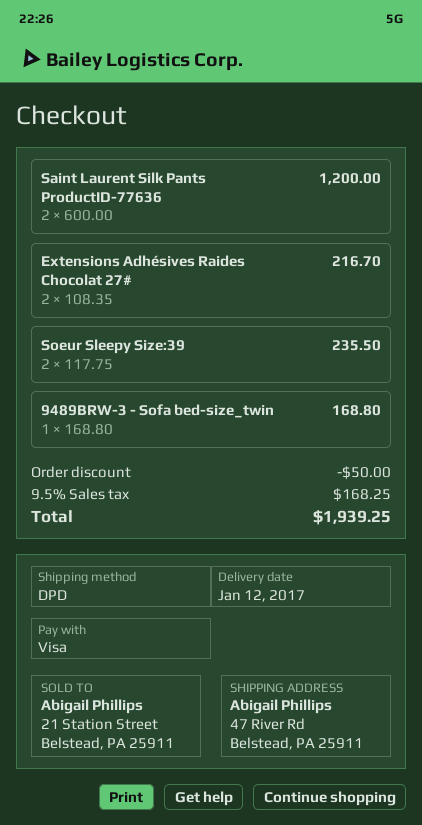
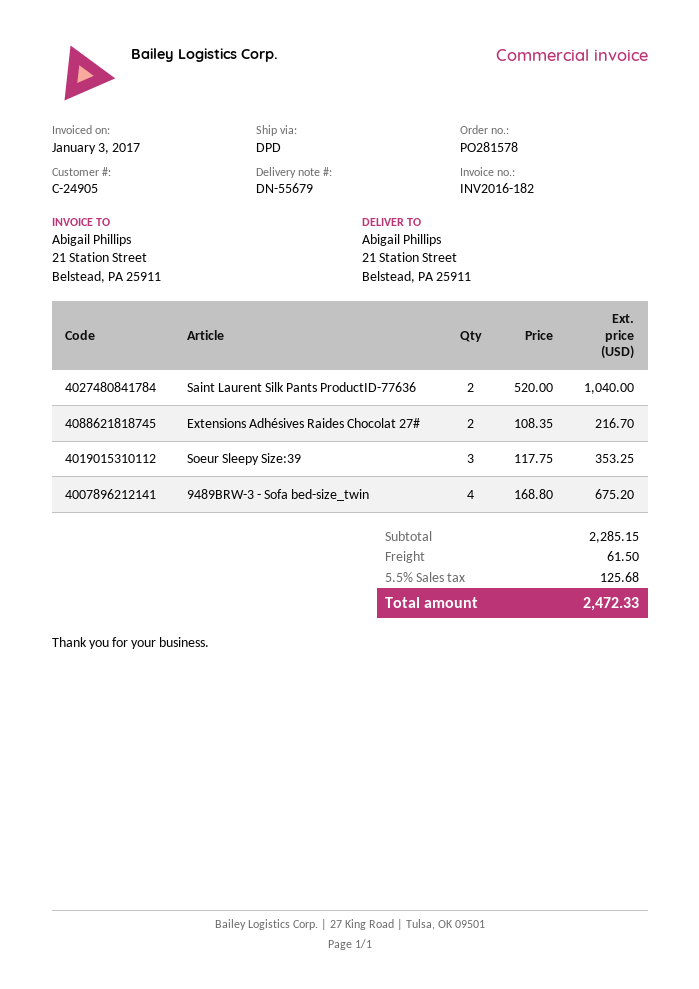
ship to: 47 River Rd, Belstead, PA 25911 -> 21 Station Street, Belstead, PA 25911
Saint Laurent Silk Pants ProductID-77636: 2 x 600.00 = 1200.00 -> 2 x 520.00 = 1040.00
Soeur Sleepy Size:39: 2 x 117.75 = 235.50 -> 3 x 117.75 = 353.25
9489BRW-3 - Sofa bed-size_twin: 1 x 168.80 = 168.80 -> 4 x 168.80 = 675.20
discount: 50.00 -> none
shipping: none -> 61.50
tax: 9.5% = 168.25 -> 5.5% = 125.68
total: 1939.25 -> 2472.33

